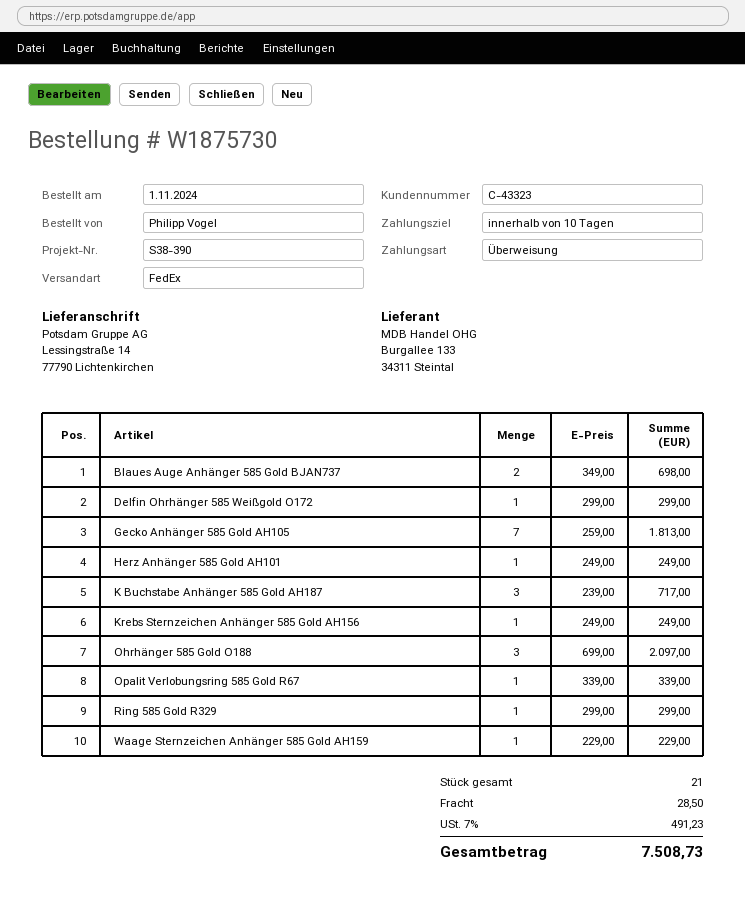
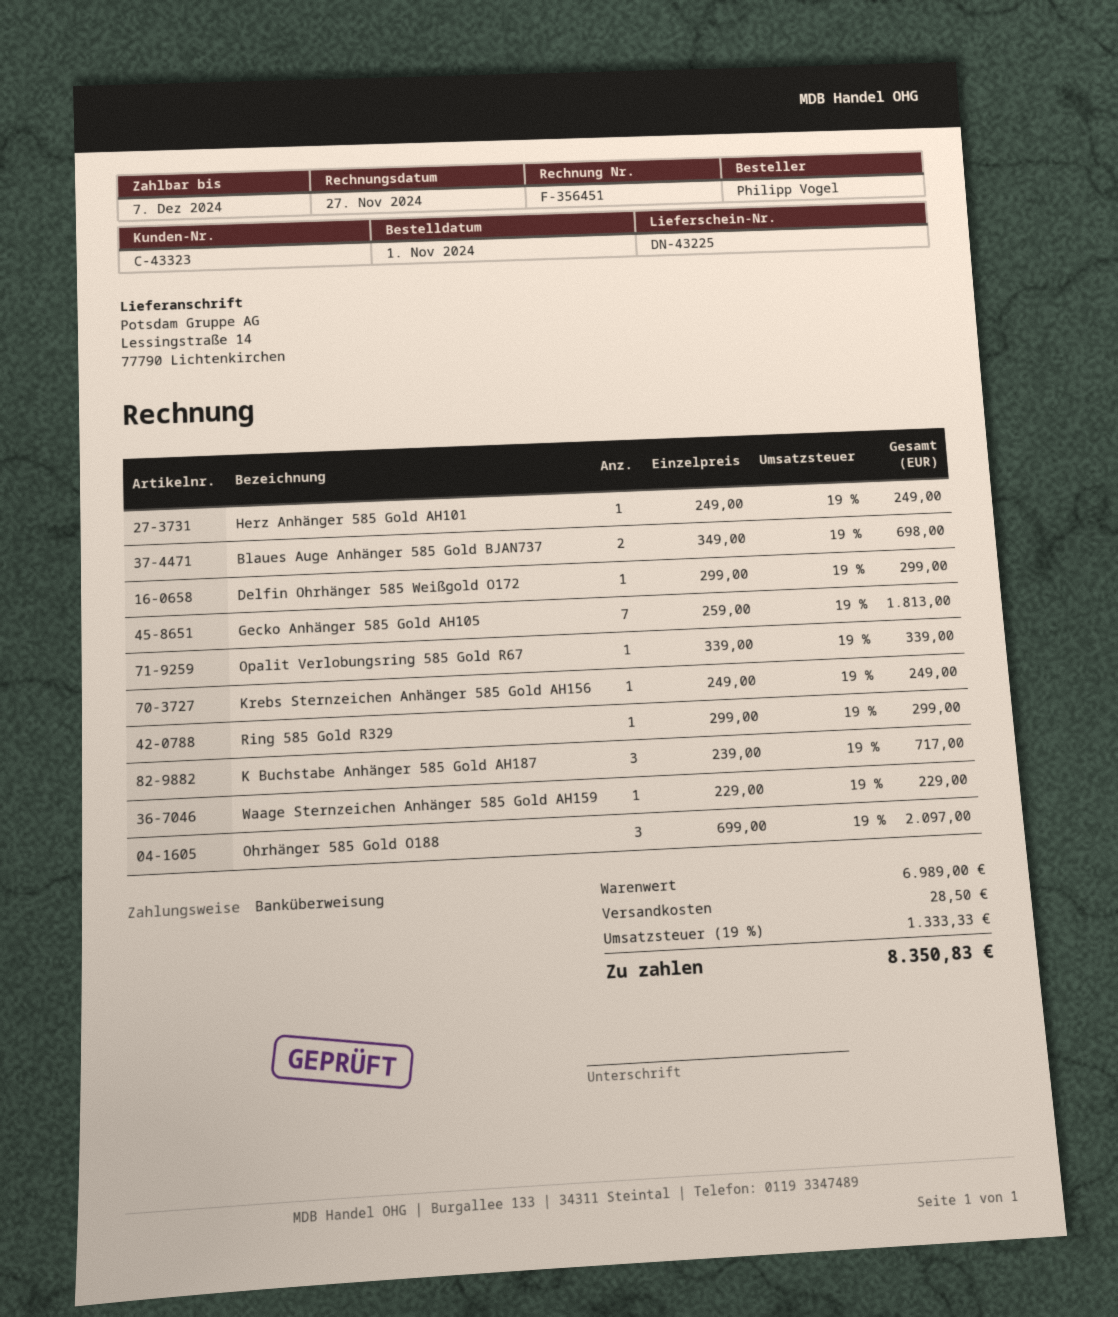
tax: 7% = 491.23 -> 19% = 1333.33
total: 7508.73 -> 8350.83

